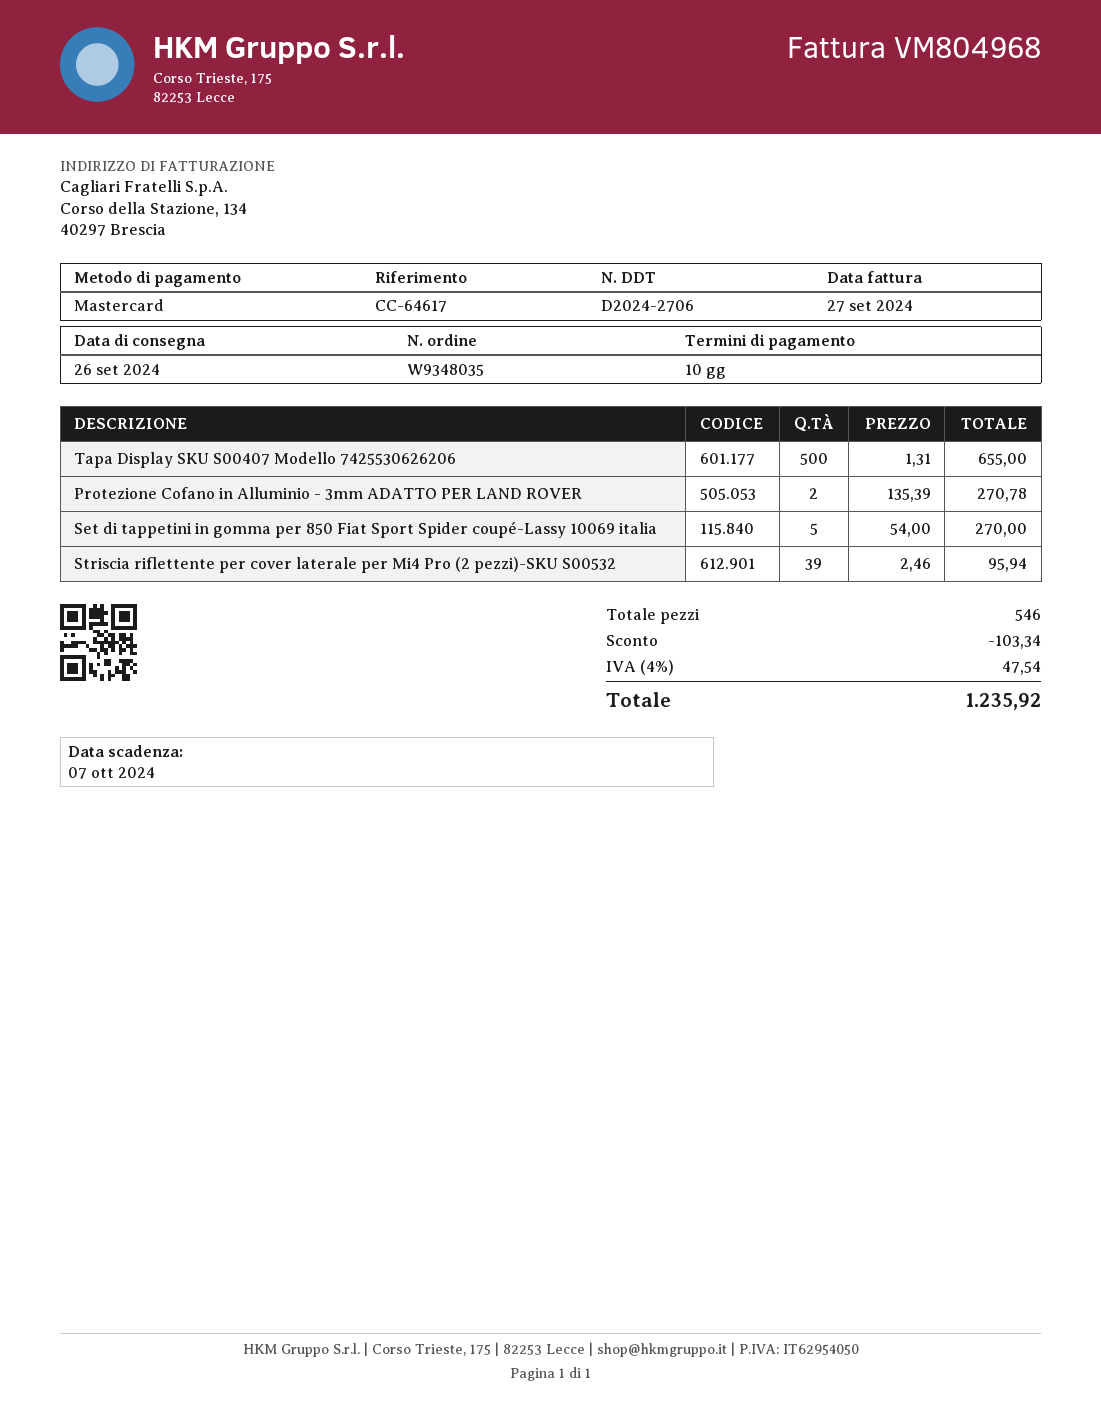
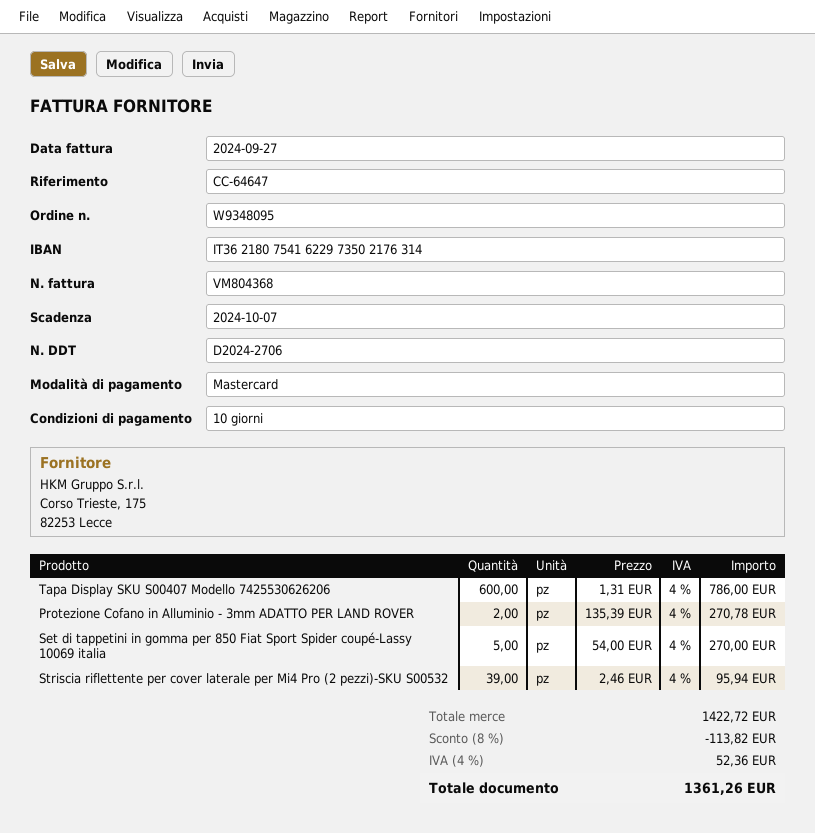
order number: W9348035 -> W9348095
invoice number: VM804968 -> VM804368
reference: CC-64617 -> CC-64647
Tapa Display SKU S00407 Modello 7425530626206: 500 x 1.31 = 655.00 -> 600 x 1.31 = 786.00
discount: 103.34 -> 113.82
tax: 4% = 47.54 -> 4% = 52.36
total: 1235.92 -> 1361.26

